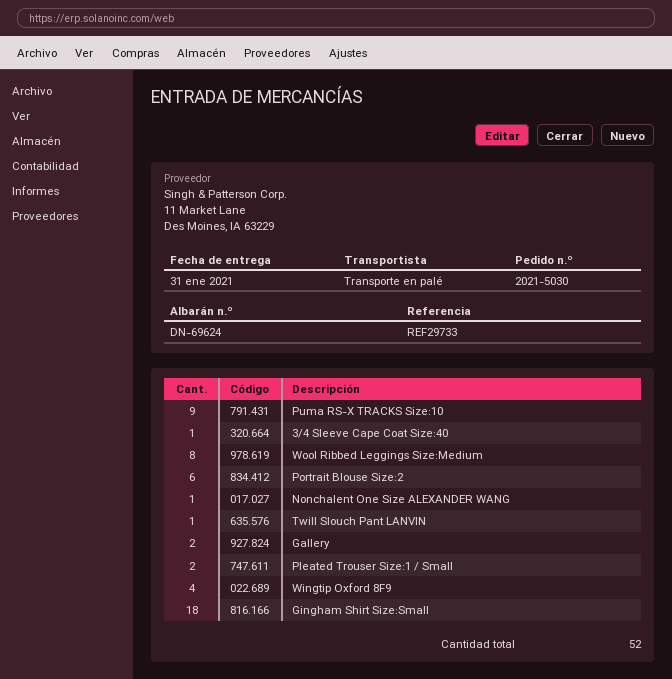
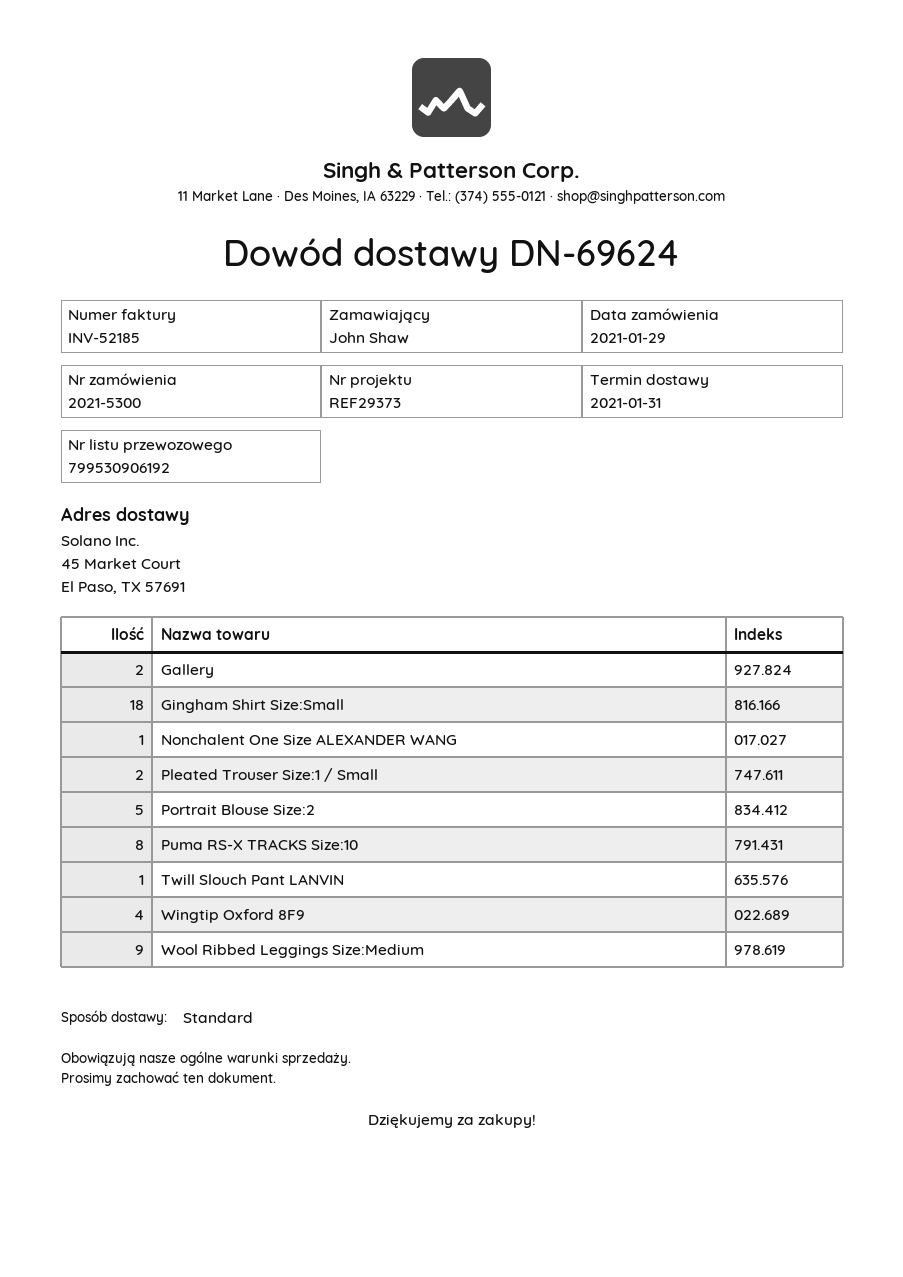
order number: 2021-5030 -> 2021-5300
reference: REF29733 -> REF29373
shipping method: pallet freight -> standard
Puma RS-X TRACKS Size:10: 9 -> 8
3/4 Sleeve Cape Coat Size:40: 1 -> none
Wool Ribbed Leggings Size:Medium: 8 -> 9
Portrait Blouse Size:2: 6 -> 5

